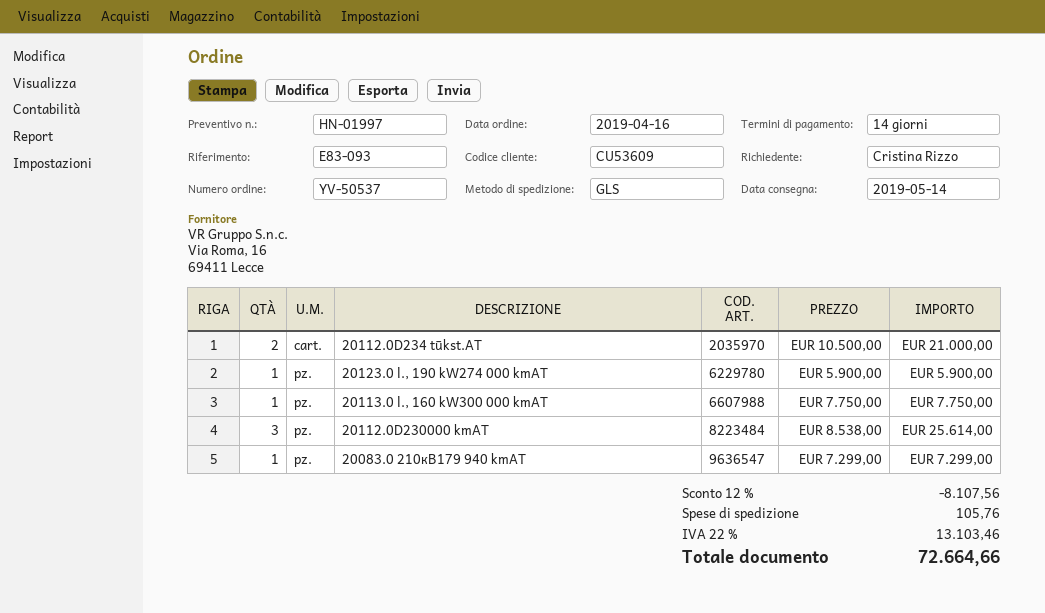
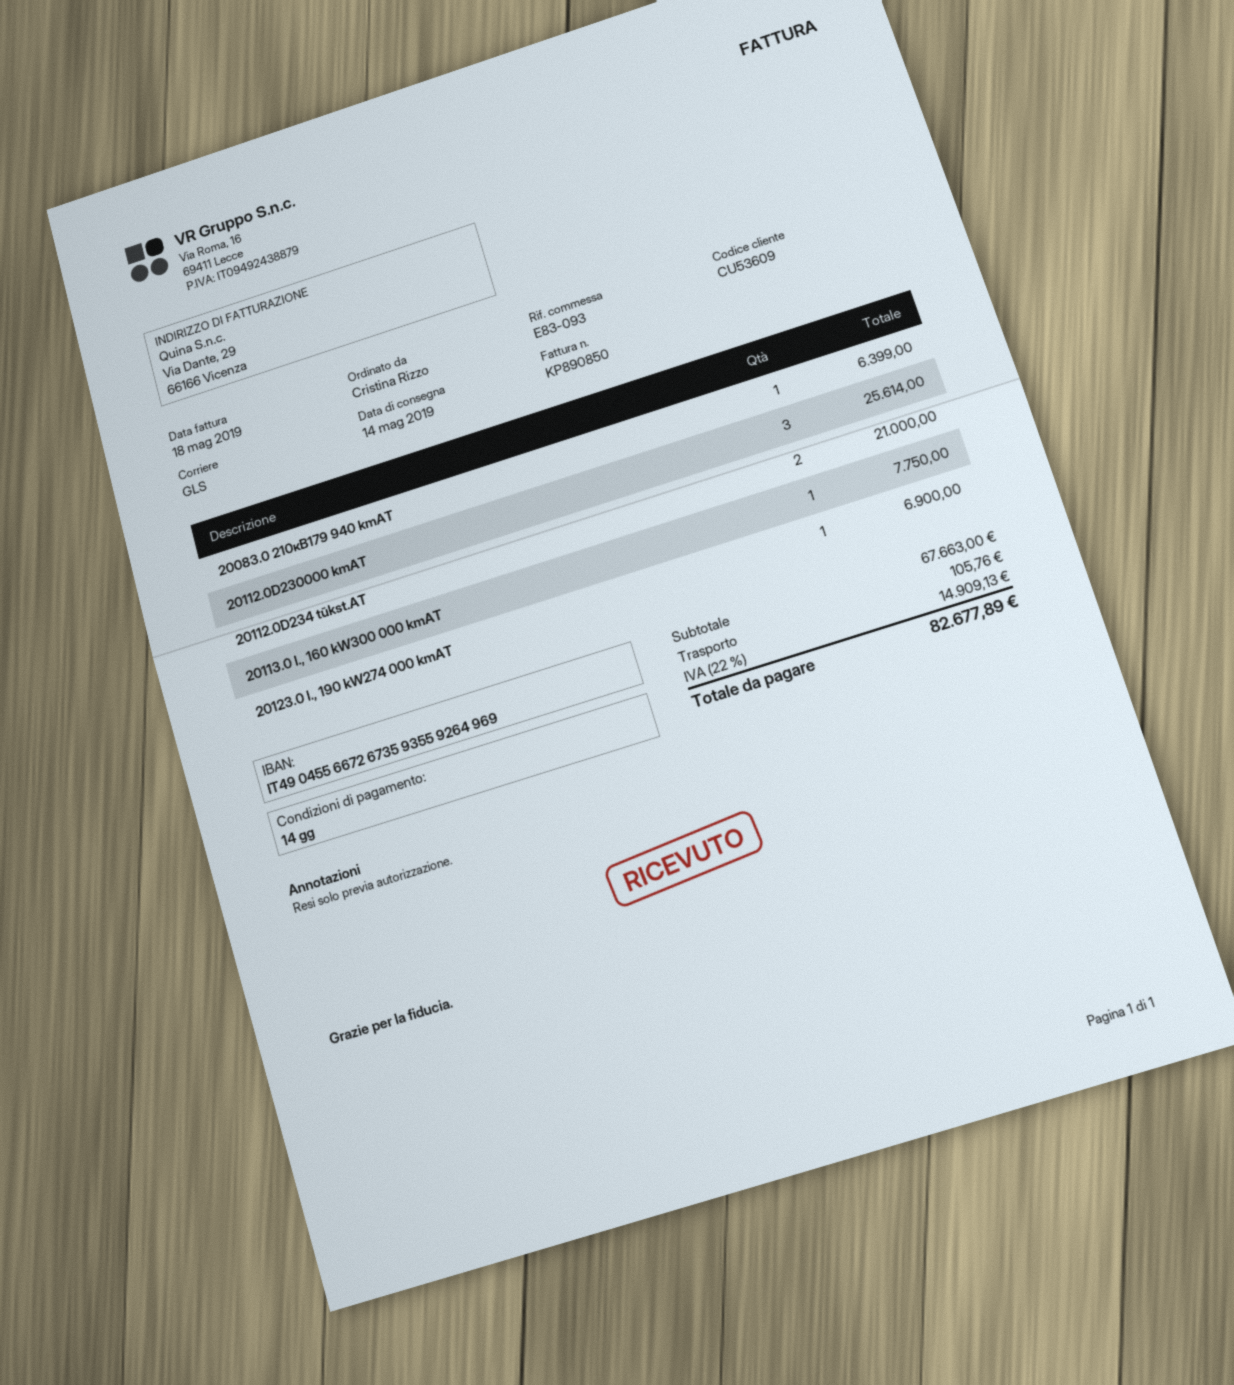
20123.0 l., 190 kW274 000 kmAT: 1 for 5900.00 -> 1 for 6900.00
20083.0 210кВ179 940 kmAT: 1 for 7299.00 -> 1 for 6399.00
discount: 12% = 8107.56 -> none
tax: 22% = 13103.46 -> 22% = 14909.13
total: 72664.66 -> 82677.89

